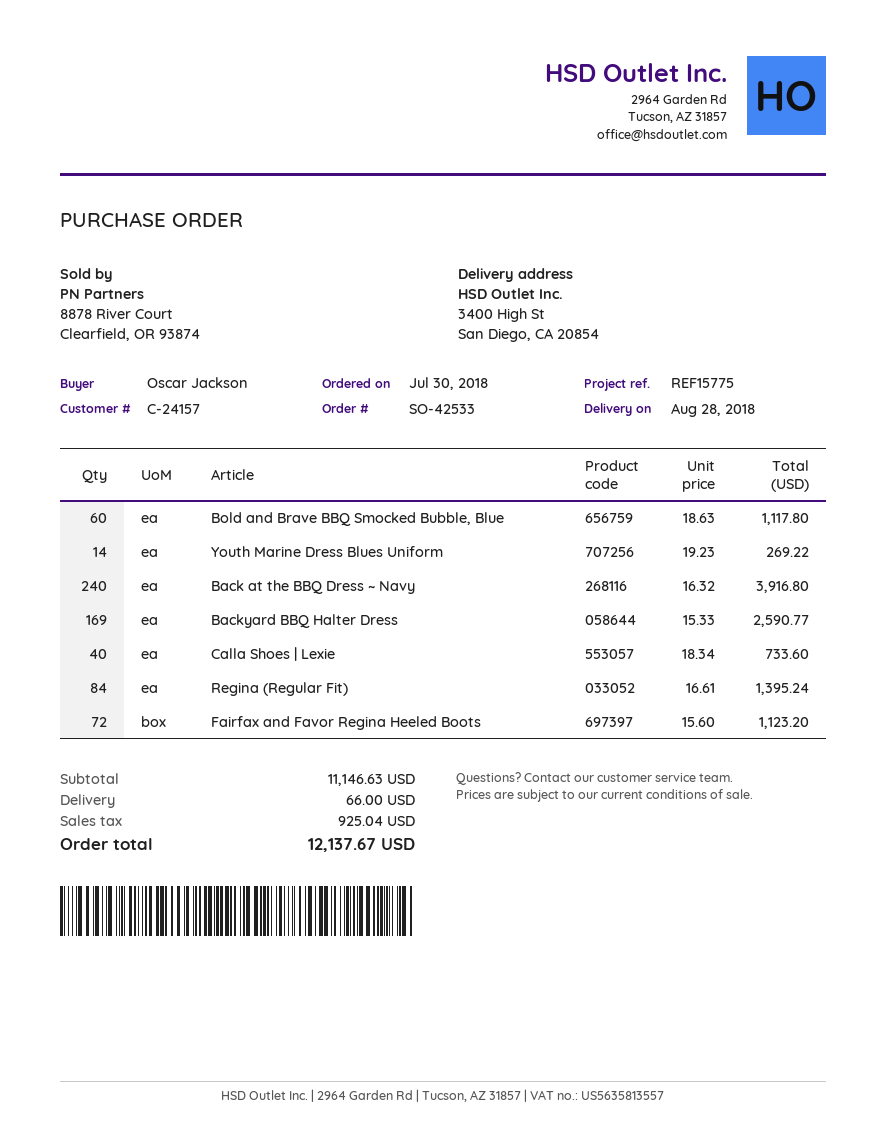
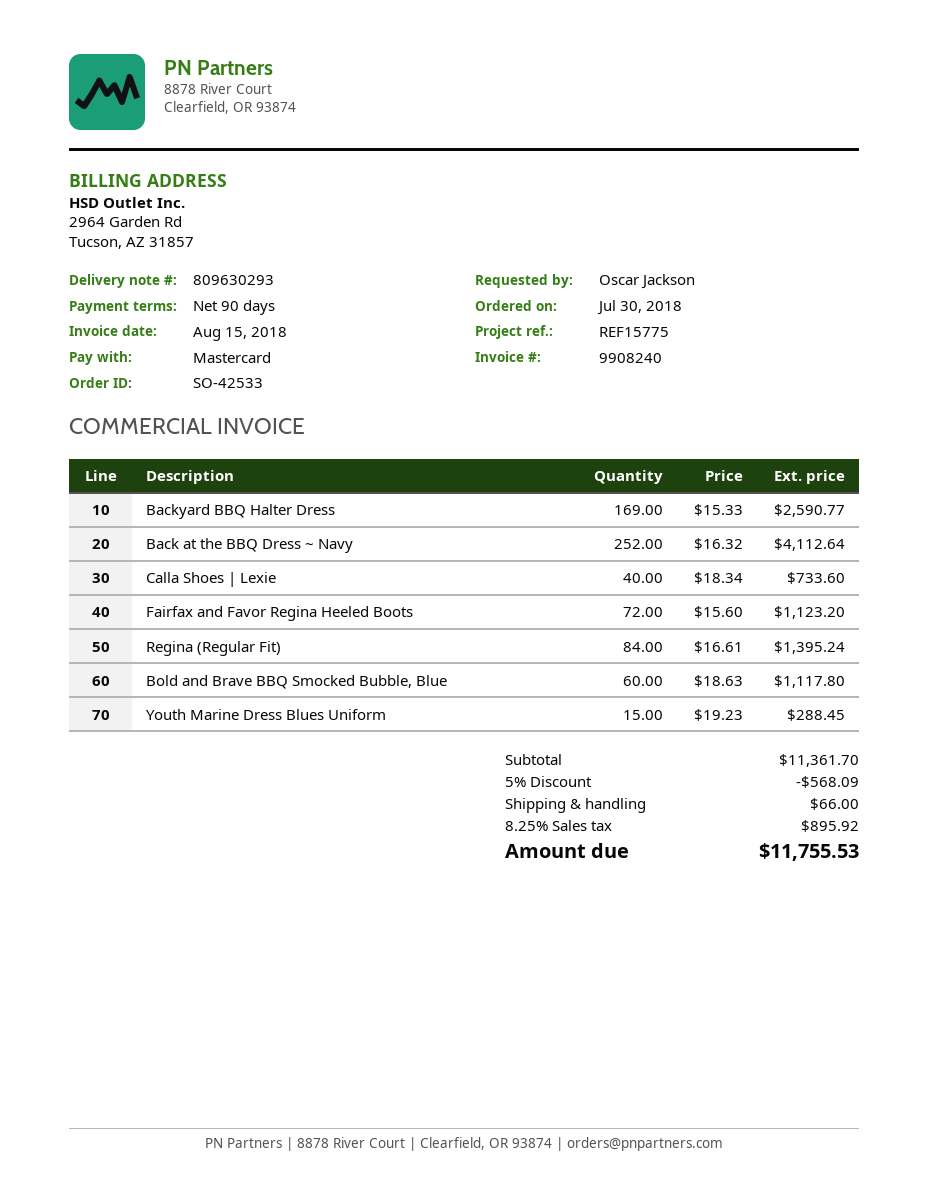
Youth Marine Dress Blues Uniform: 14 x 19.23 = 269.22 -> 15 x 19.23 = 288.45
Back at the BBQ Dress ~ Navy: 240 x 16.32 = 3916.80 -> 252 x 16.32 = 4112.64
subtotal: 11146.63 -> 11361.70
discount: none -> 5% = 568.09
tax: 925.04 -> 895.92
total: 12137.67 -> 11755.53

